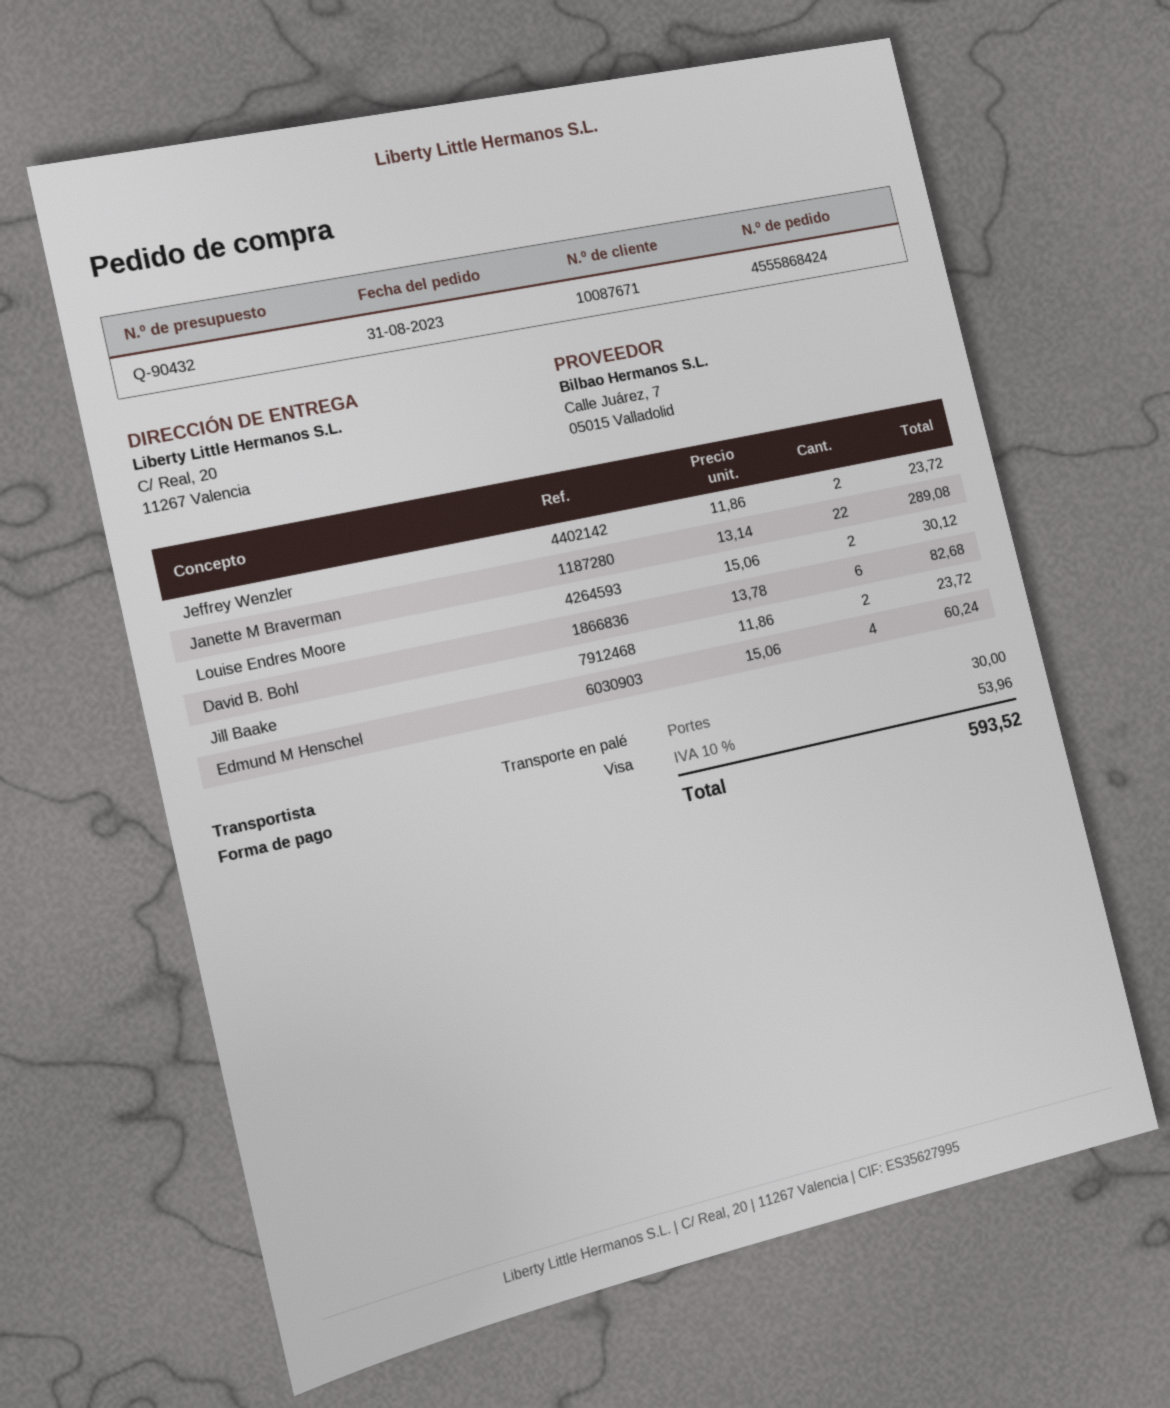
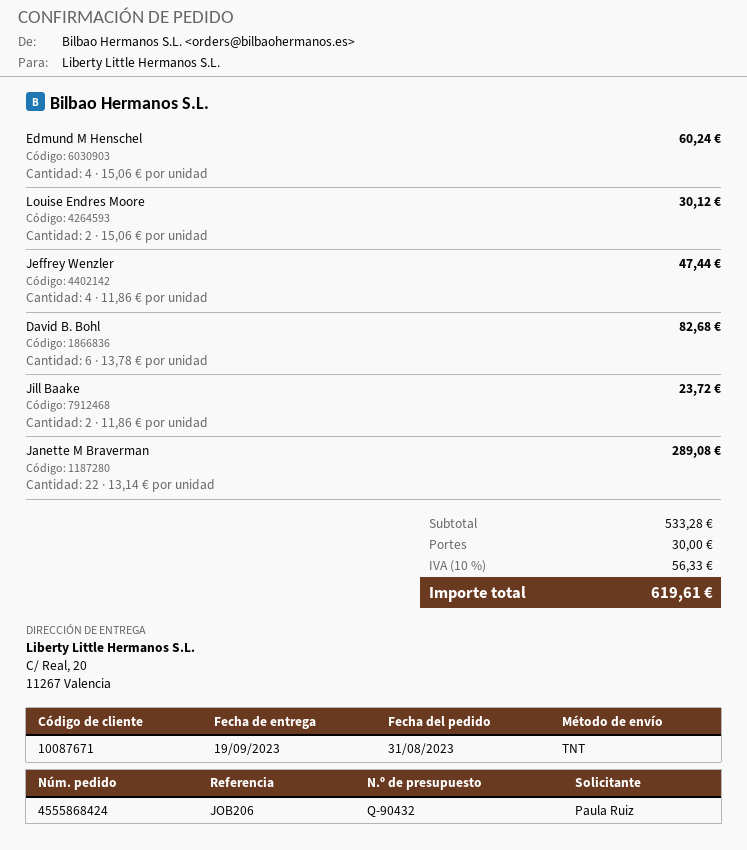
shipping method: pallet freight -> TNT
Jeffrey Wenzler: 2 x 11.86 = 23.72 -> 4 x 11.86 = 47.44
tax: 10% = 53.96 -> 10% = 56.33
total: 593.52 -> 619.61

